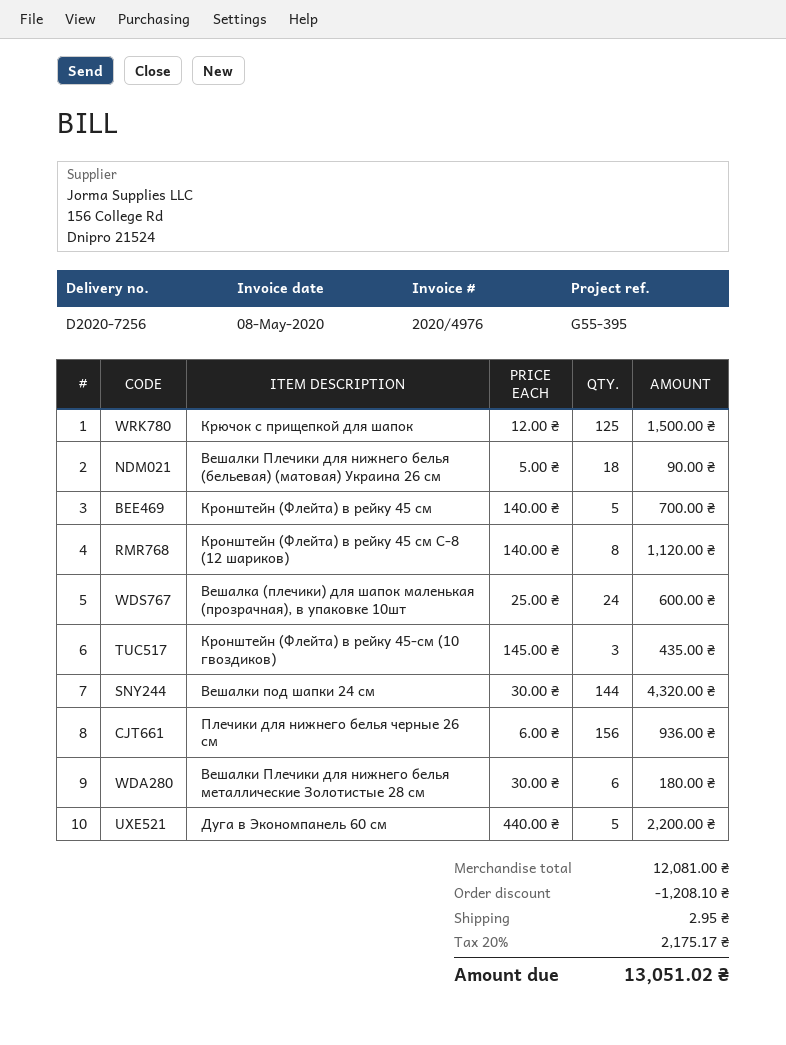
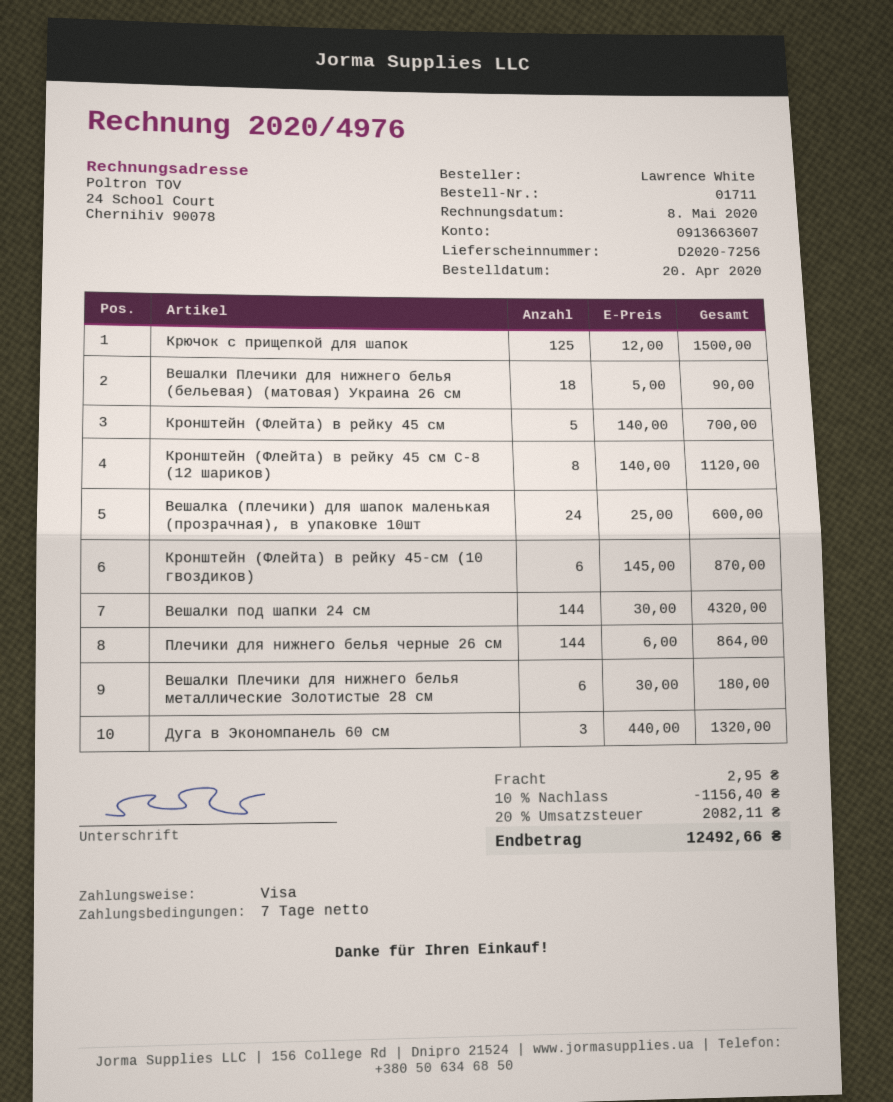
Кронштейн (Флейта) в рейку 45-см (10 гвоздиков): 3 x 145.00 = 435.00 -> 6 x 145.00 = 870.00
Плечики для нижнего белья черные 26 см: 156 x 6.00 = 936.00 -> 144 x 6.00 = 864.00
Дуга в Экономпанель 60 см: 5 x 440.00 = 2200.00 -> 3 x 440.00 = 1320.00
discount: 1208.10 -> 1156.40
tax: 20% = 2175.17 -> 20% = 2082.11
total: 13051.02 -> 12492.66

